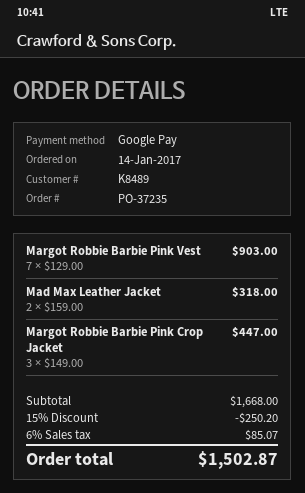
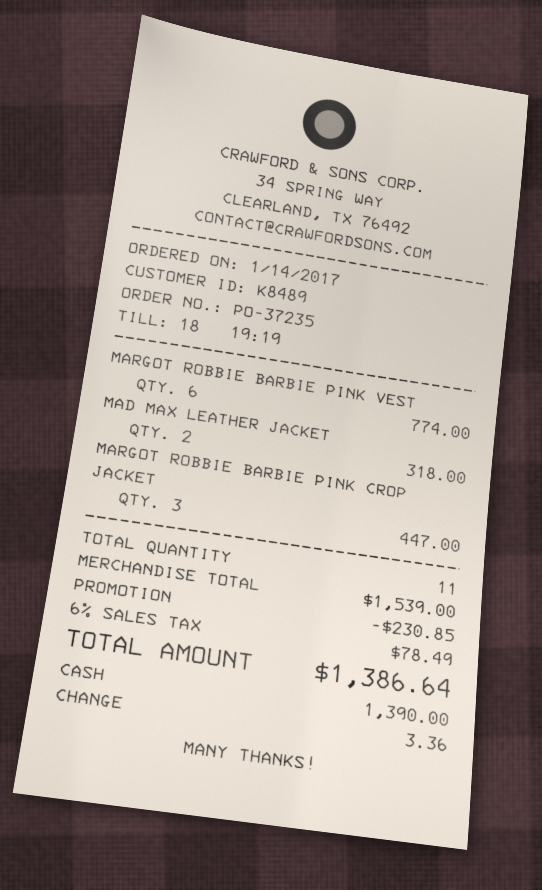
payment method: Google Pay -> cash
Margot Robbie Barbie Pink Vest: 7 for 903.00 -> 6 for 774.00
subtotal: 1668.00 -> 1539.00
discount: 250.20 -> 230.85
tax: 6% = 85.07 -> 6% = 78.49
total: 1502.87 -> 1386.64

